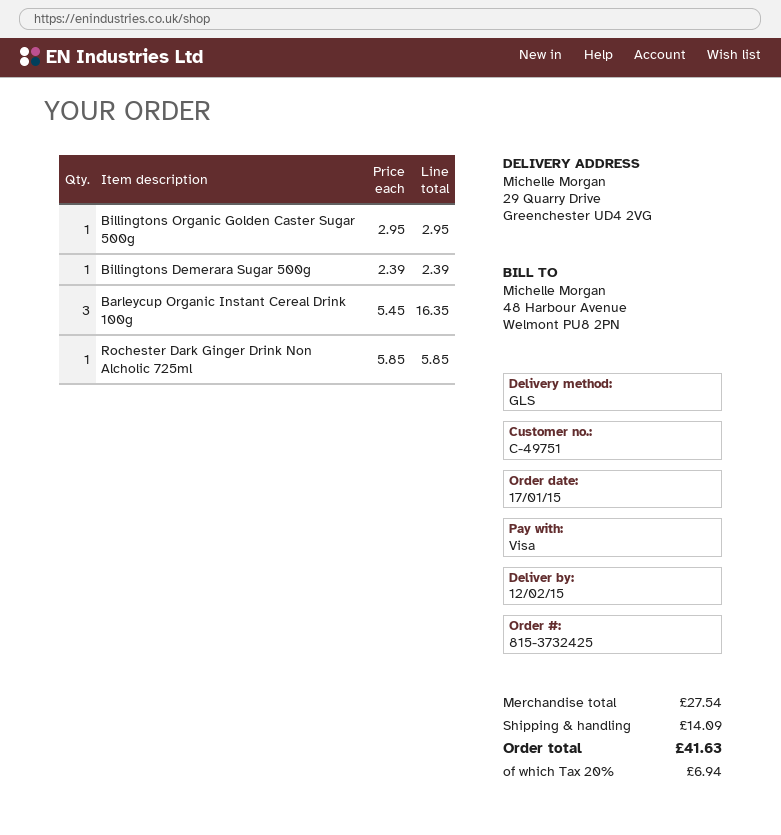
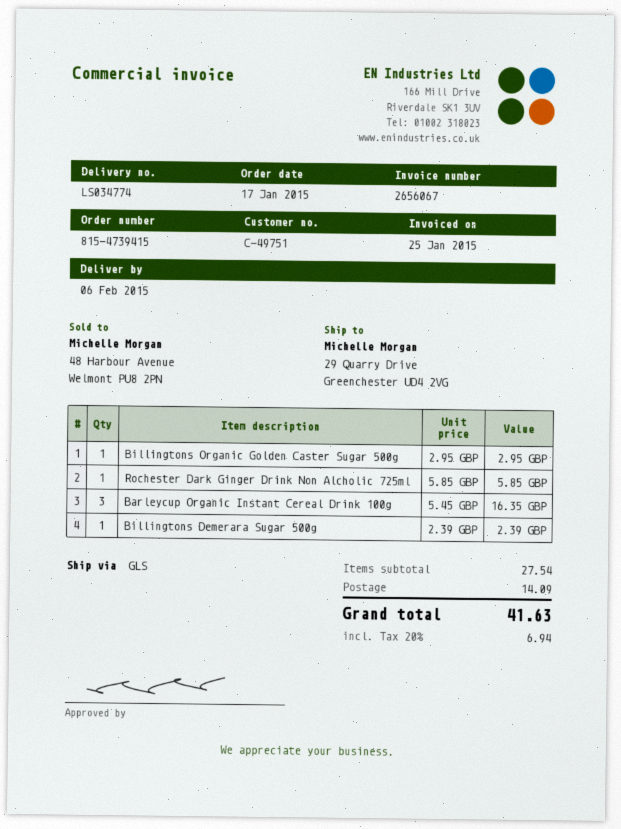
order number: 815-3732425 -> 815-4739415
delivery date: 2015-02-12 -> 2015-02-06

